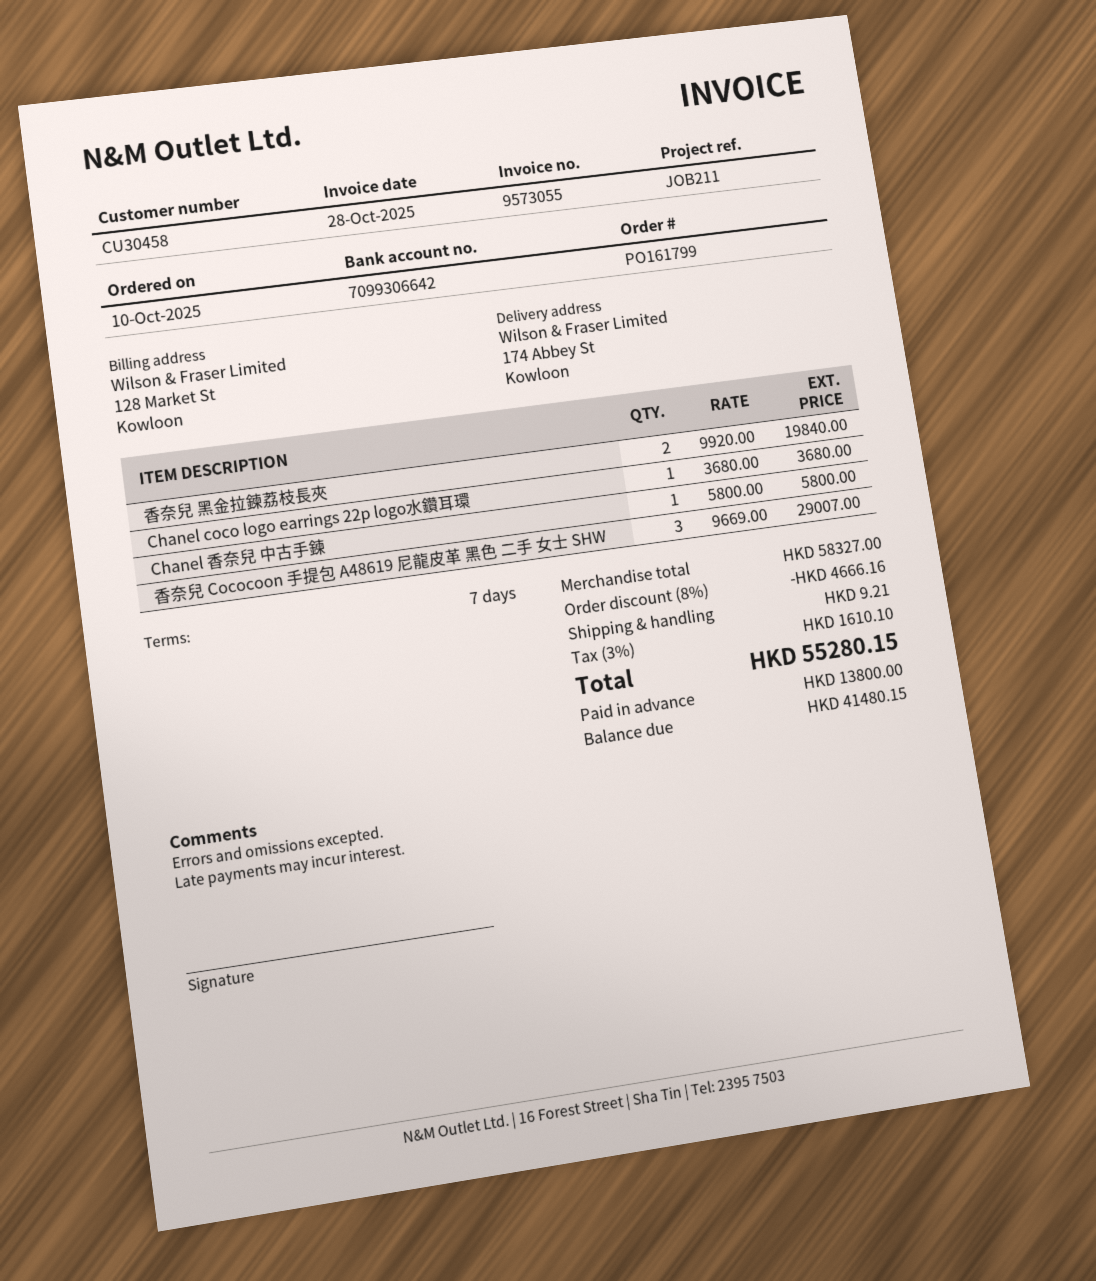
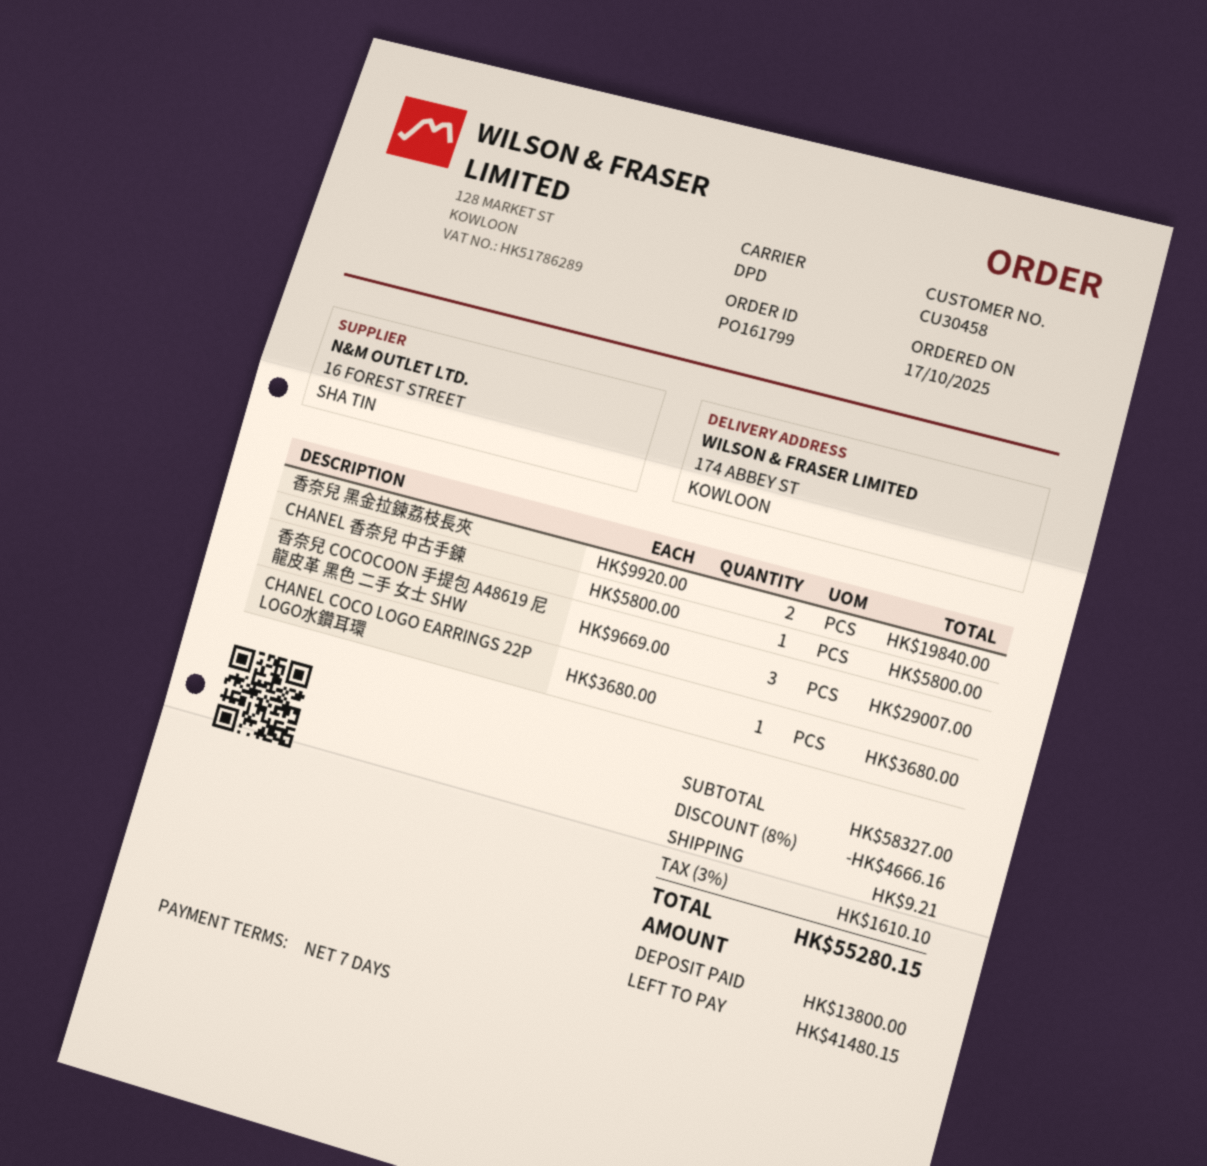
order date: 2025-10-10 -> 2025-10-17

